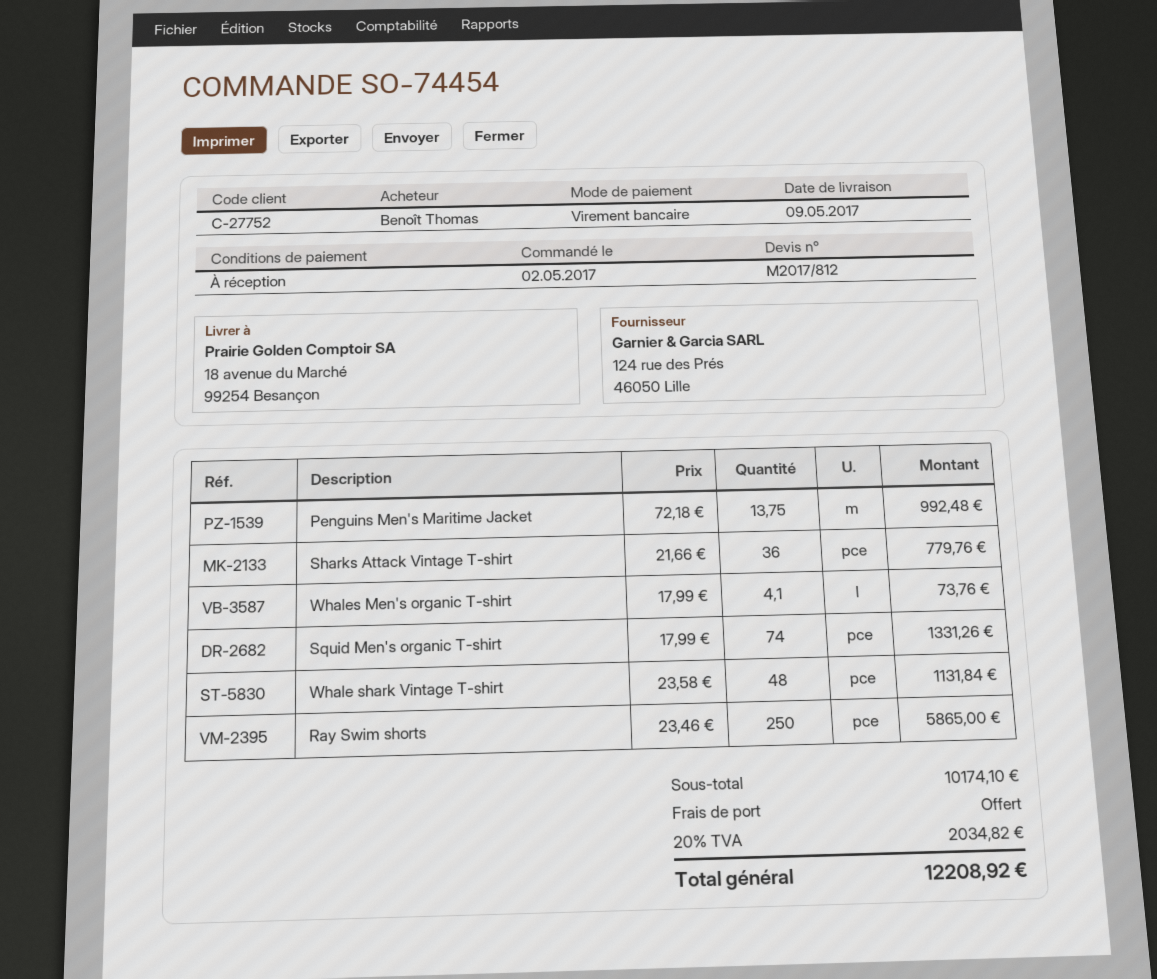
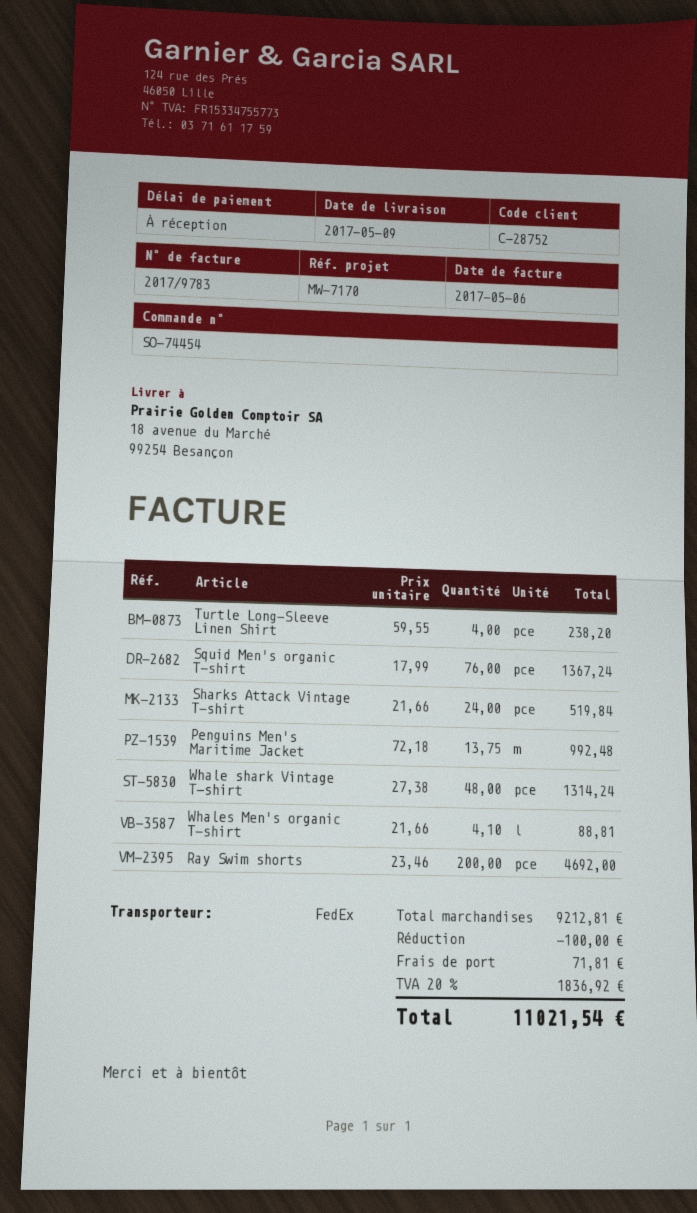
customer number: C-27752 -> C-28752
Sharks Attack Vintage T-shirt: 36 x 21.66 = 779.76 -> 24 x 21.66 = 519.84
Whales Men's organic T-shirt: 4.1 x 17.99 = 73.76 -> 4.1 x 21.66 = 88.81
Squid Men's organic T-shirt: 74 x 17.99 = 1331.26 -> 76 x 17.99 = 1367.24
Whale shark Vintage T-shirt: 48 x 23.58 = 1131.84 -> 48 x 27.38 = 1314.24
Ray Swim shorts: 250 x 23.46 = 5865.00 -> 200 x 23.46 = 4692.00
Turtle Long-Sleeve Linen Shirt: none -> 4 x 59.55 = 238.20
subtotal: 10174.10 -> 9212.81
discount: none -> 100.00
shipping: 0.00 -> 71.81
tax: 20% = 2034.82 -> 20% = 1836.92
total: 12208.92 -> 11021.54

